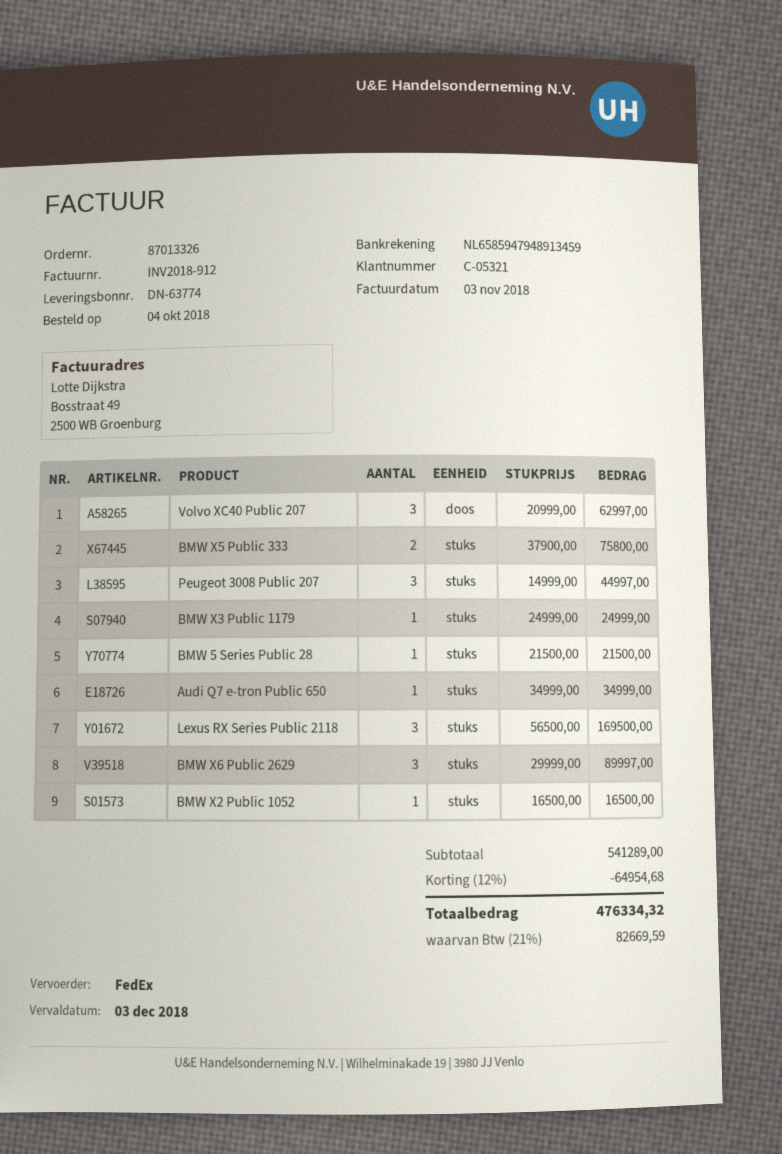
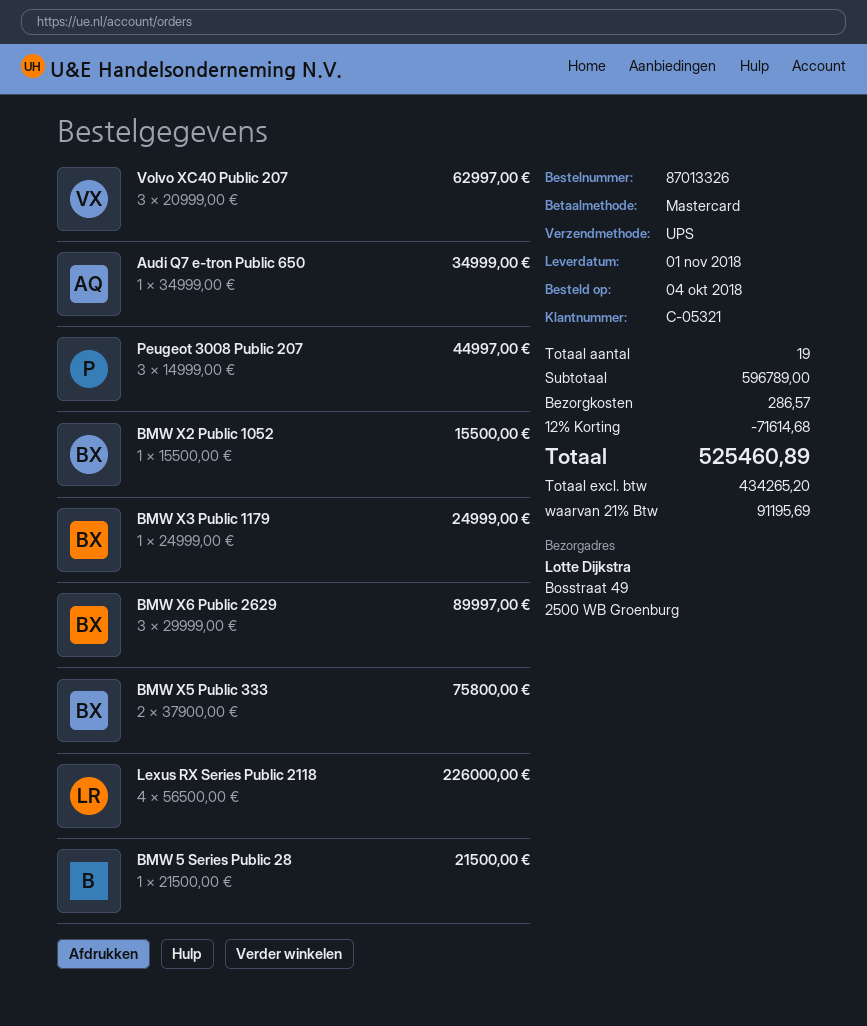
shipping method: FedEx -> UPS
Lexus RX Series Public 2118: 3 x 56500.00 = 169500.00 -> 4 x 56500.00 = 226000.00
BMW X2 Public 1052: 1 x 16500.00 = 16500.00 -> 1 x 15500.00 = 15500.00
subtotal: 541289.00 -> 596789.00
discount: 12% = 64954.68 -> 12% = 71614.68
shipping: none -> 286.57
tax: 21% = 82669.59 -> 21% = 91195.69
total: 476334.32 -> 525460.89

